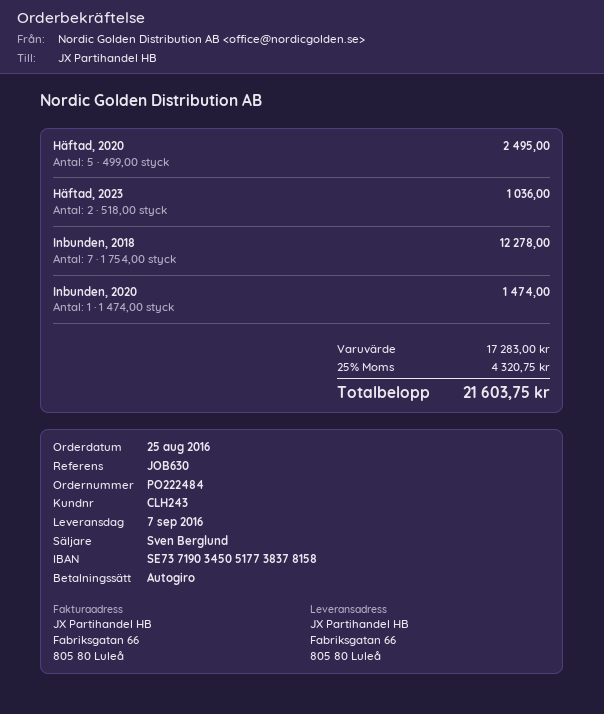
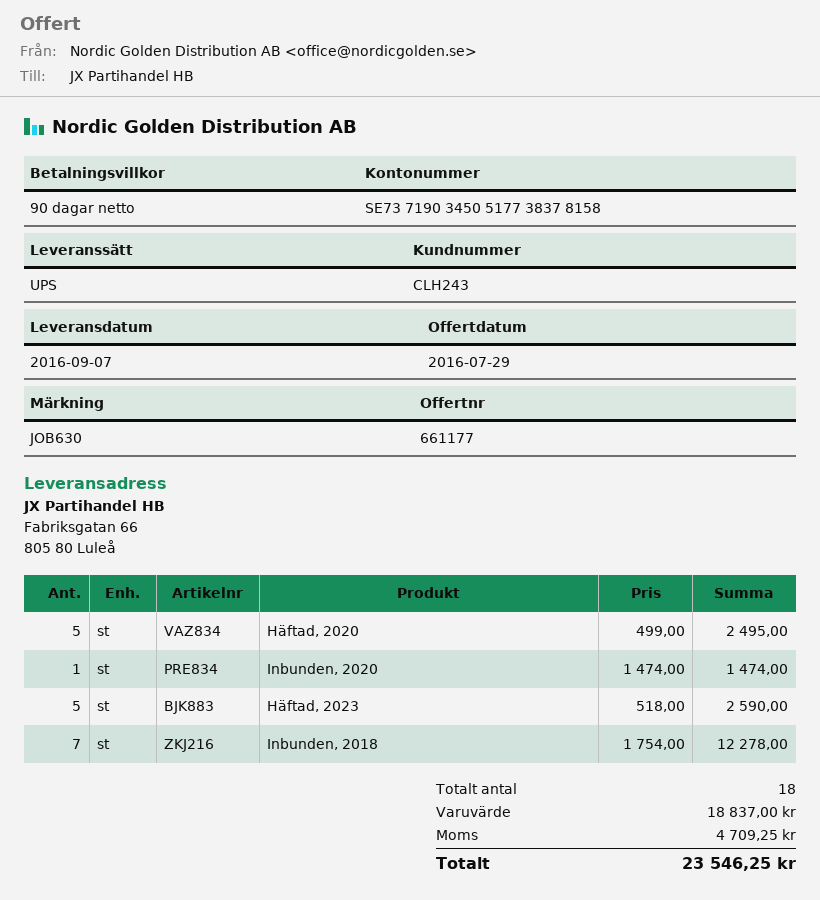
Häftad, 2023: 2 x 518.00 = 1036.00 -> 5 x 518.00 = 2590.00
subtotal: 17283.00 -> 18837.00
tax: 4320.75 -> 4709.25
total: 21603.75 -> 23546.25

